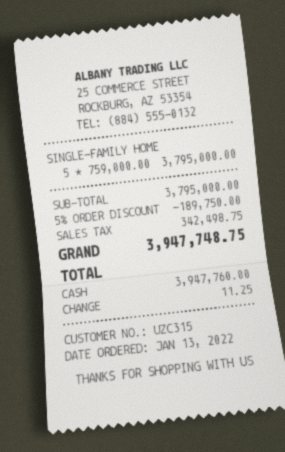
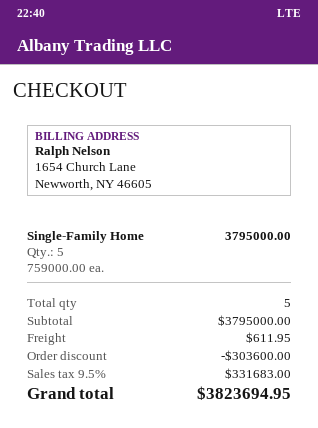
discount: 189750.00 -> 303600.00
shipping: none -> 611.95
tax: 342498.75 -> 331683.00
total: 3947748.75 -> 3823694.95

